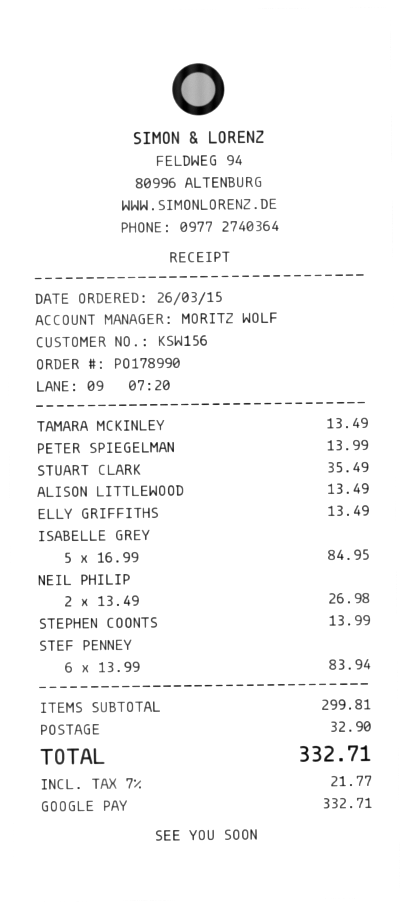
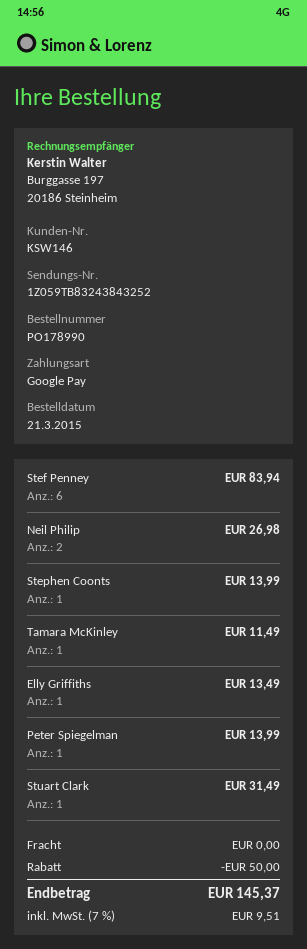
order date: 2015-03-26 -> 2015-03-21
customer number: KSW156 -> KSW146
TAMARA MCKINLEY: 1 for 13.49 -> 1 for 11.49
STUART CLARK: 1 for 35.49 -> 1 for 31.49
ALISON LITTLEWOOD: 1 for 13.49 -> none
ISABELLE GREY: 5 for 84.95 -> none
discount: none -> 50.00
shipping: 32.90 -> 0.00
tax: 7% = 21.77 -> 7% = 9.51
total: 332.71 -> 145.37

